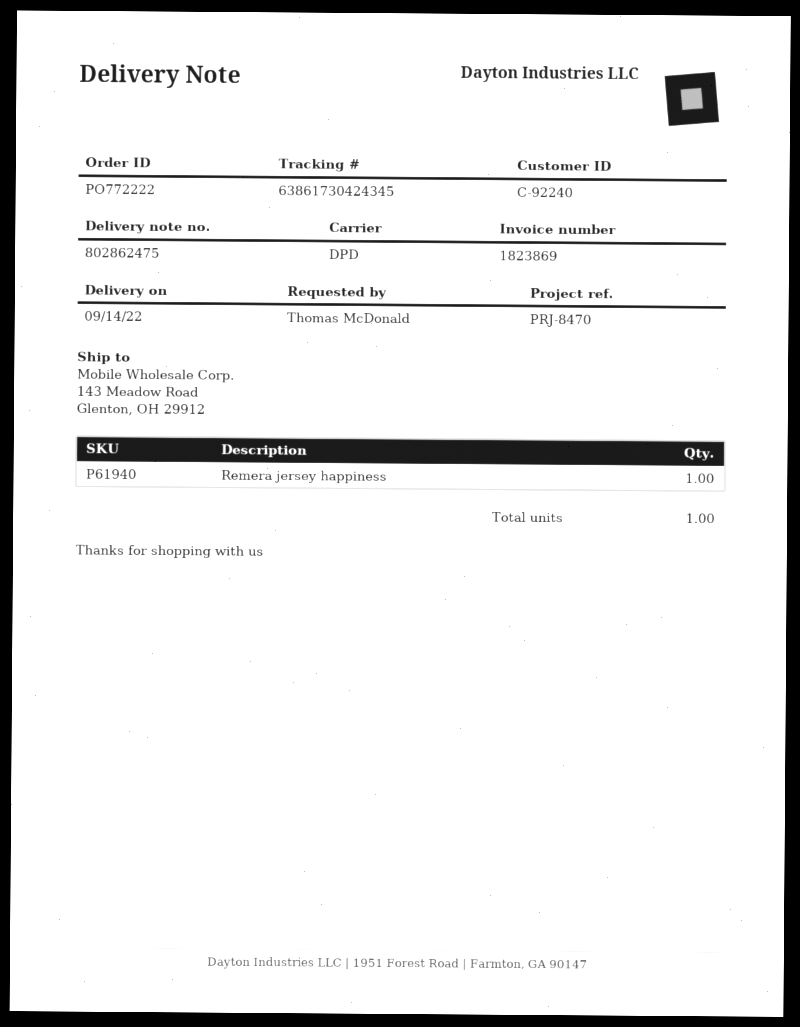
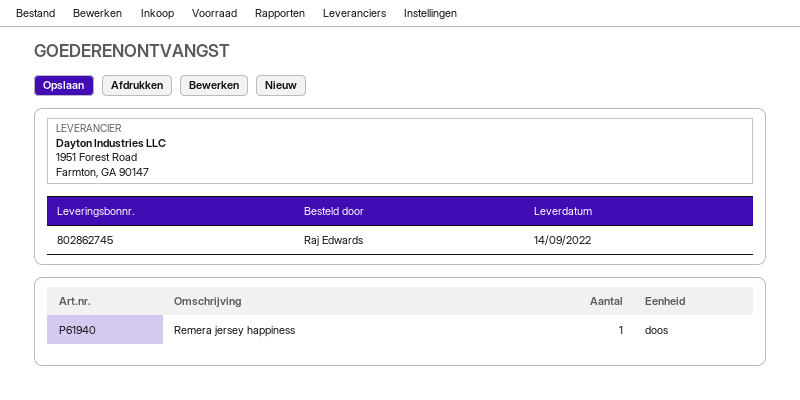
delivery note number: 802862475 -> 802862745
ordered by: Thomas McDonald -> Raj Edwards

